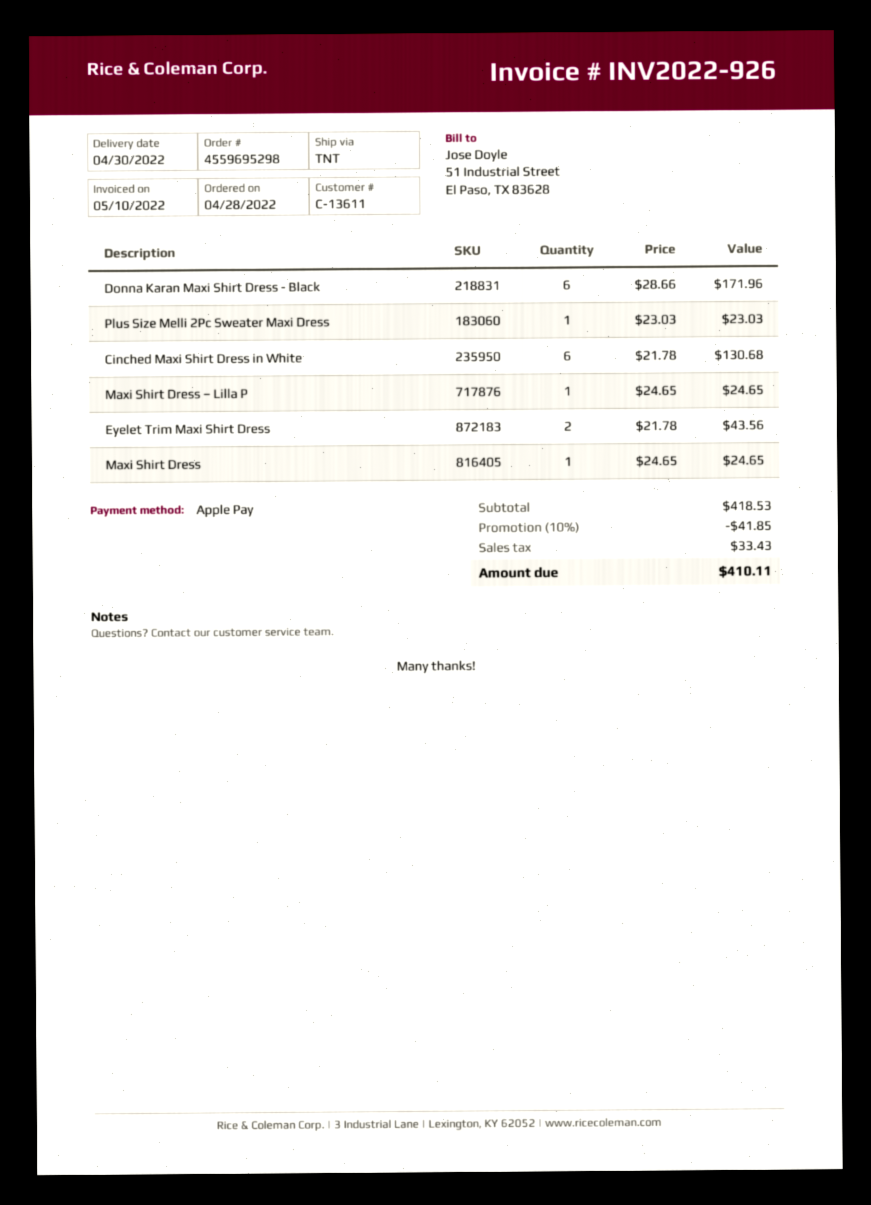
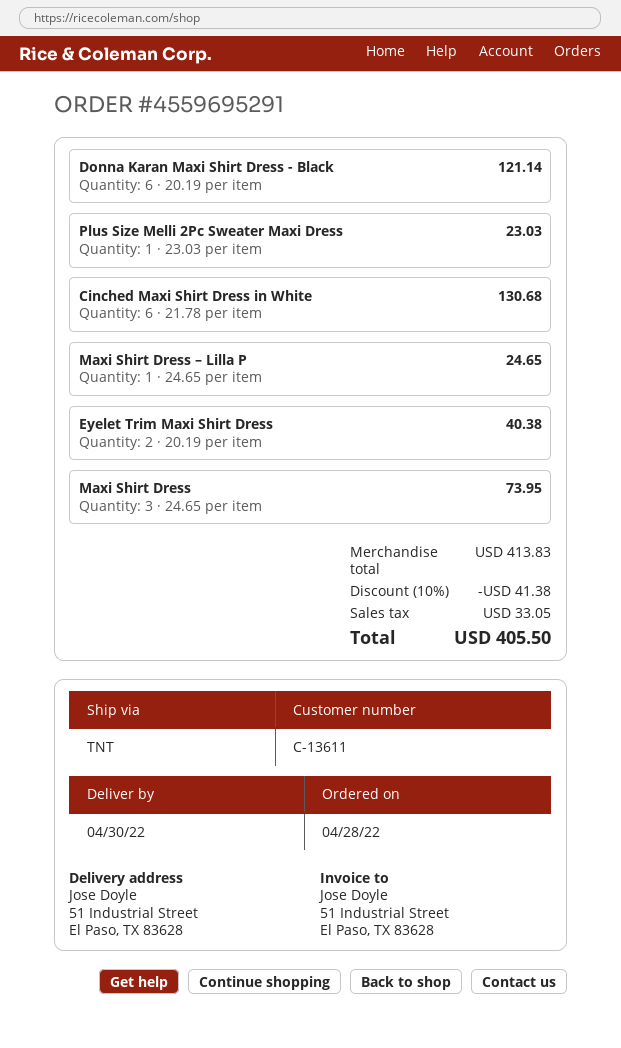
order number: 4559695298 -> 4559695291
Donna Karan Maxi Shirt Dress - Black: 6 x 28.66 = 171.96 -> 6 x 20.19 = 121.14
Eyelet Trim Maxi Shirt Dress: 2 x 21.78 = 43.56 -> 2 x 20.19 = 40.38
Maxi Shirt Dress: 1 x 24.65 = 24.65 -> 3 x 24.65 = 73.95
subtotal: 418.53 -> 413.83
discount: 10% = 41.85 -> 10% = 41.38
tax: 33.43 -> 33.05
total: 410.11 -> 405.50

